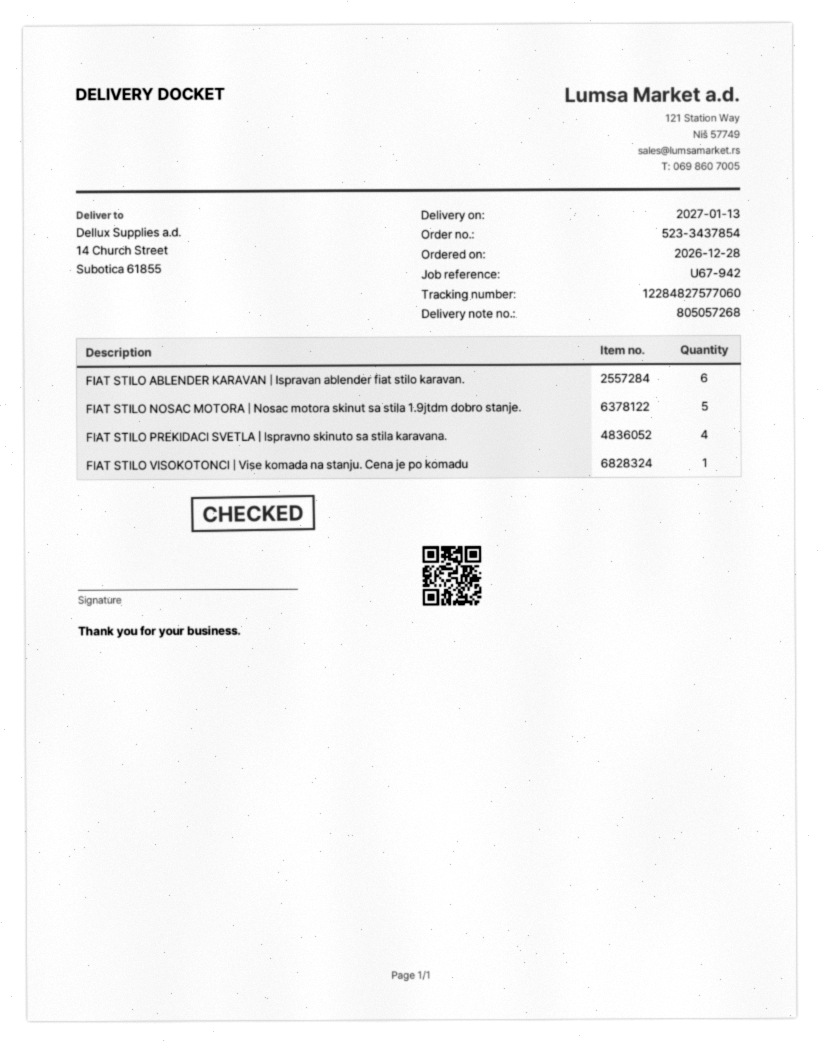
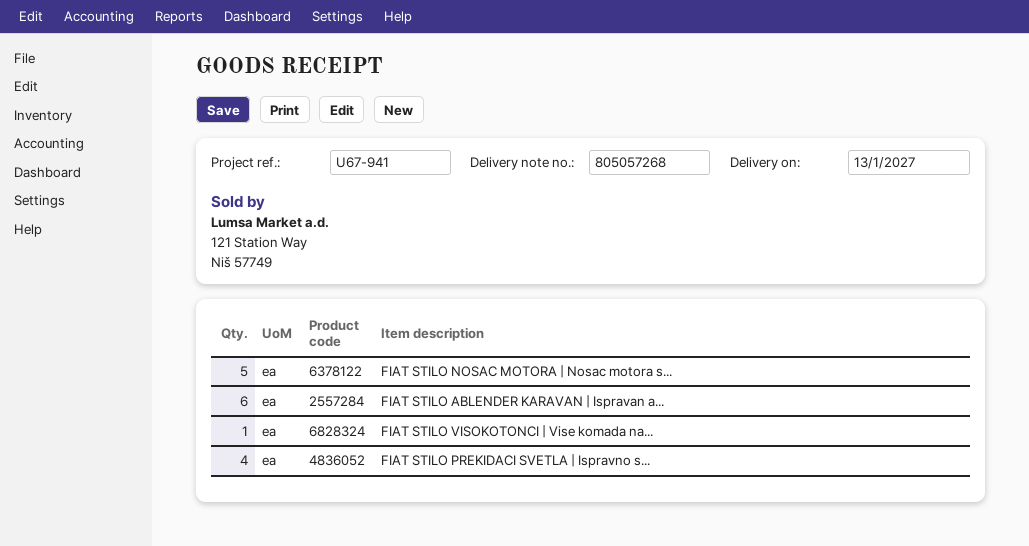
reference: U67-942 -> U67-941

